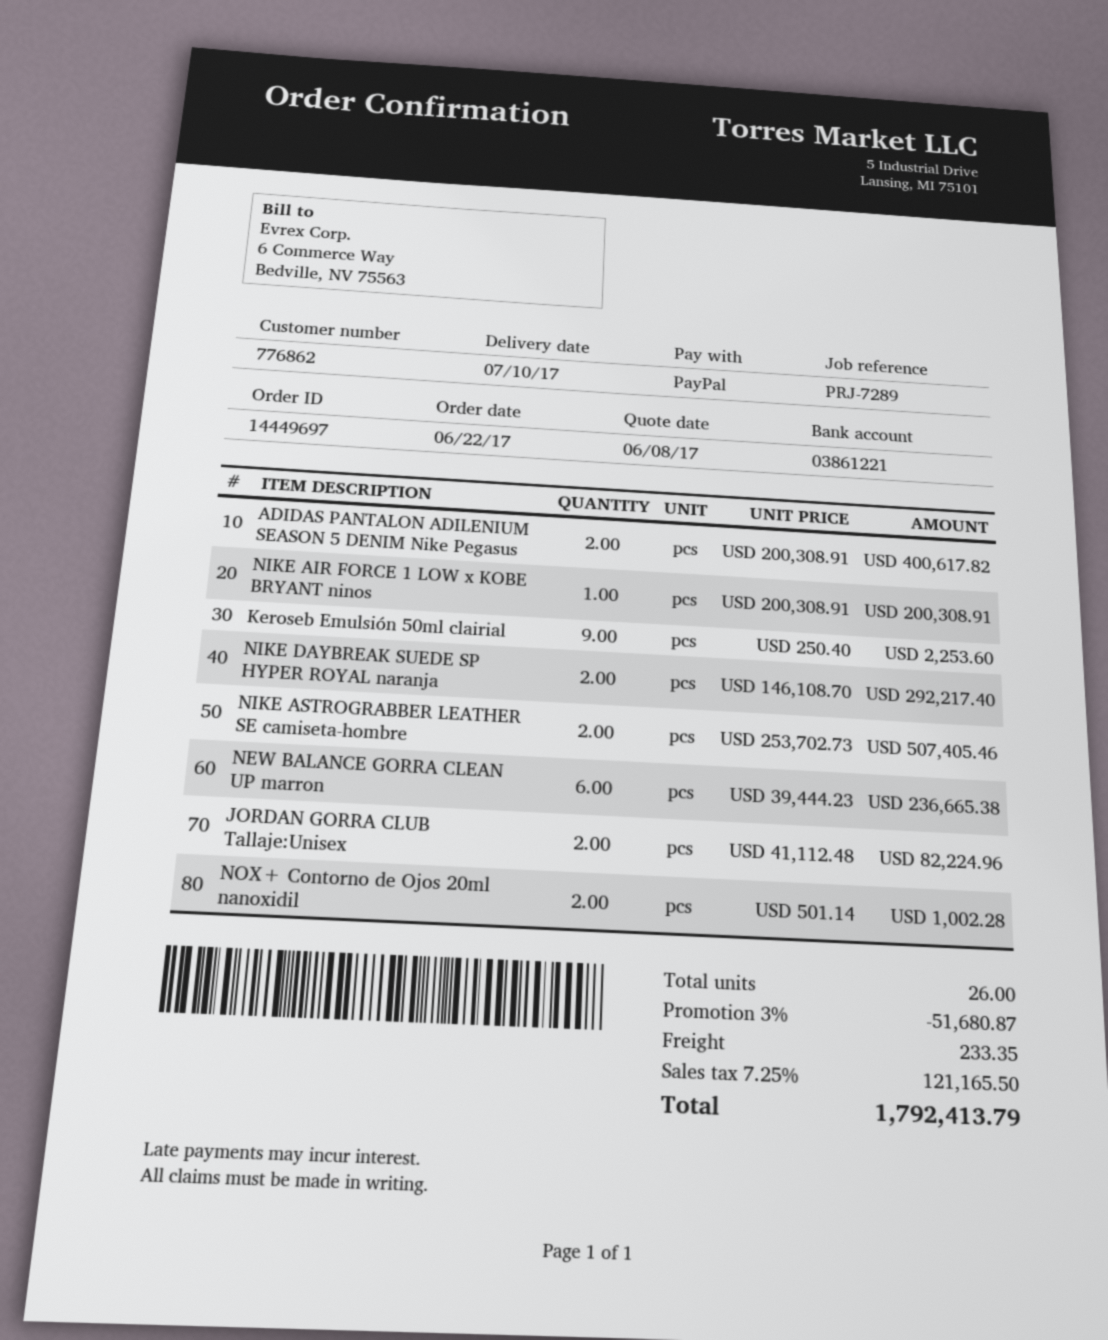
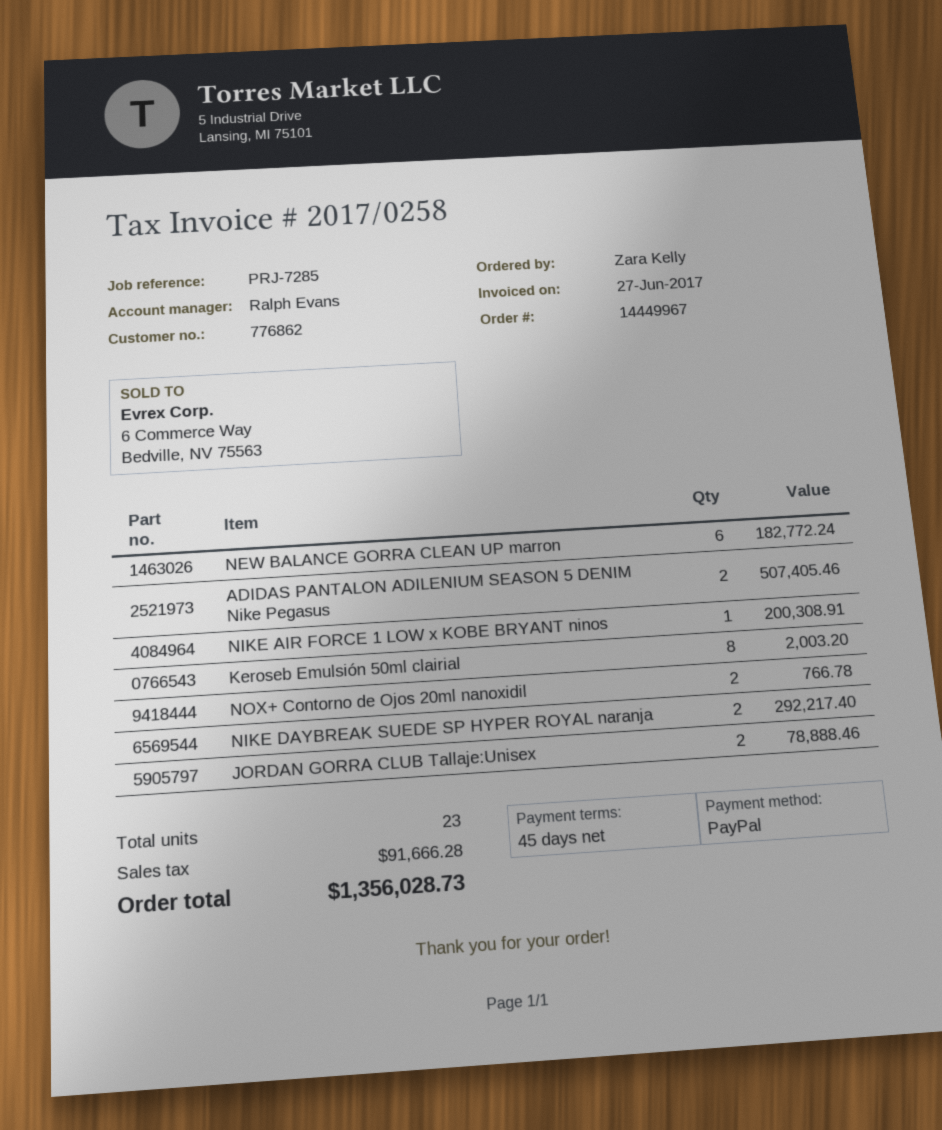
order number: 14449697 -> 14449967
reference: PRJ-7289 -> PRJ-7285
ADIDAS PANTALON ADILENIUM SEASON 5 DENIM Nike Pegasus: 2 for 400617.82 -> 2 for 507405.46
Keroseb Emulsión 50ml clairial: 9 for 2253.60 -> 8 for 2003.20
NIKE ASTROGRABBER LEATHER SE camiseta-hombre: 2 for 507405.46 -> none
NEW BALANCE GORRA CLEAN UP marron: 6 for 236665.38 -> 6 for 182772.24
JORDAN GORRA CLUB Tallaje:Unisex: 2 for 82224.96 -> 2 for 78888.46
NOX+ Contorno de Ojos 20ml nanoxidil: 2 for 1002.28 -> 2 for 766.78
total quantity: 26 -> 23
discount: 3% = 51680.87 -> none
shipping: 233.35 -> none
tax: 121165.50 -> 91666.28
total: 1792413.79 -> 1356028.73

